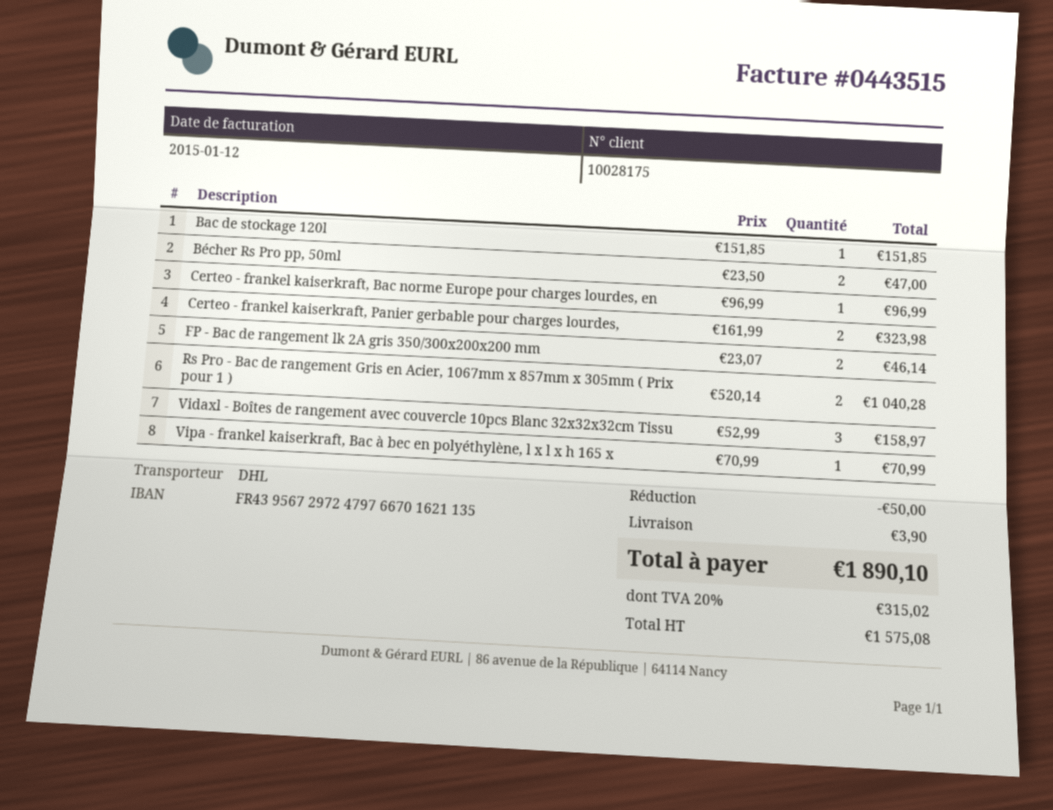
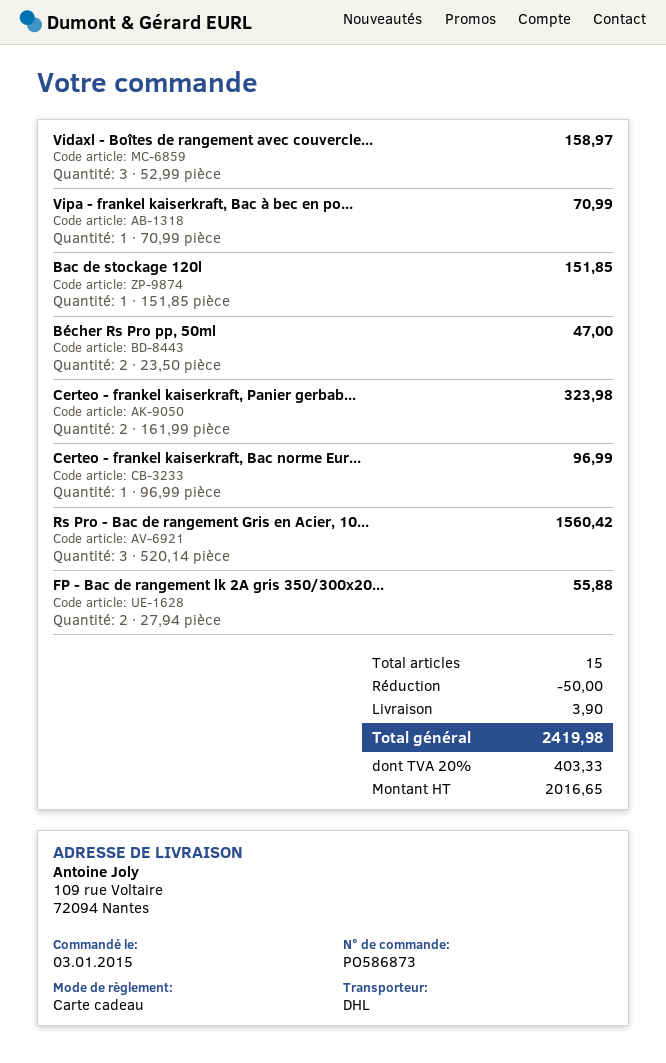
FP - Bac de rangement lk 2A gris 350/300x200x200 mm: 2 x 23.07 = 46.14 -> 2 x 27.94 = 55.88
Rs Pro - Bac de rangement Gris en Acier, 1067mm x 857mm x 305mm ( Prix pour 1 ): 2 x 520.14 = 1040.28 -> 3 x 520.14 = 1560.42
net: 1575.08 -> 2016.65
tax: 20% = 315.02 -> 20% = 403.33
total: 1890.10 -> 2419.98

